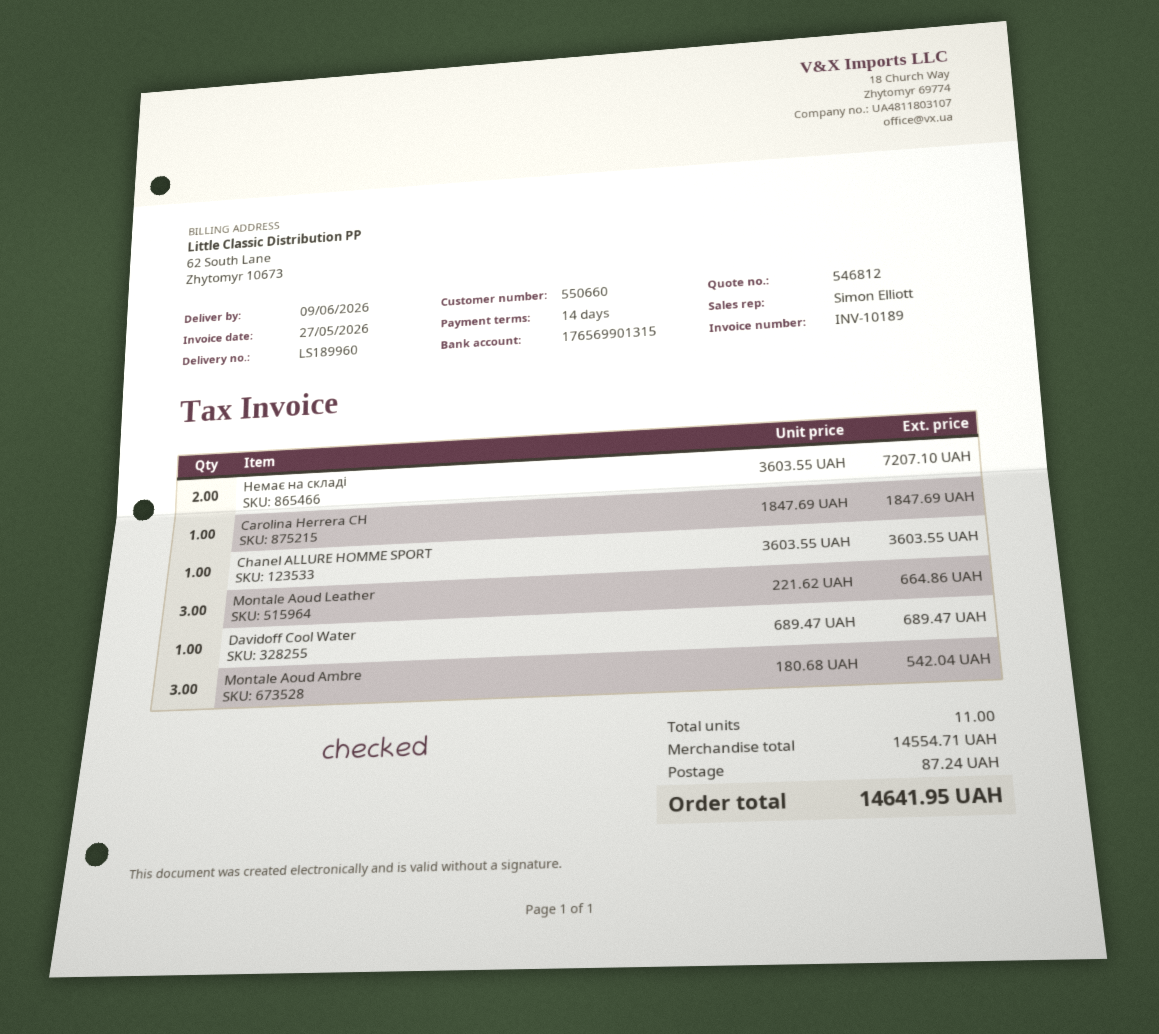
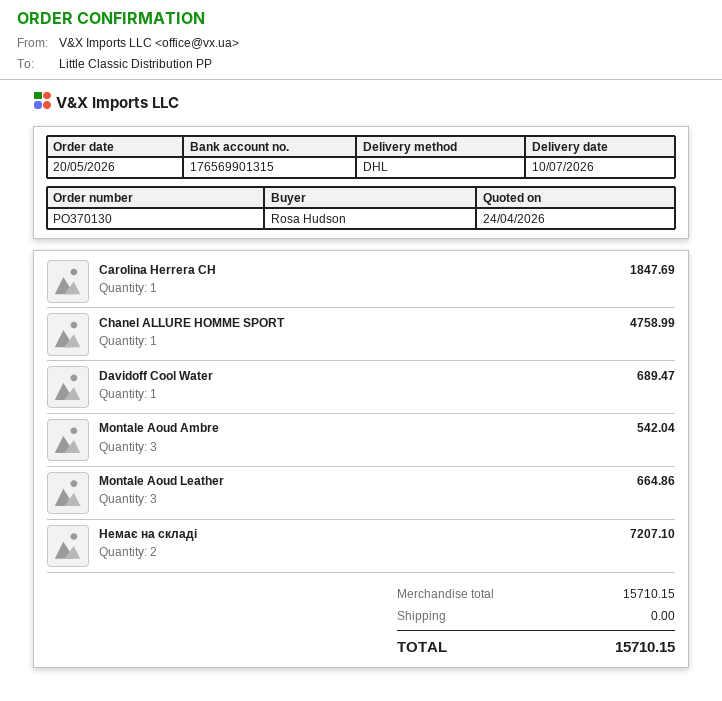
delivery date: 2026-06-09 -> 2026-07-10
Chanel ALLURE HOMME SPORT: 1 for 3603.55 -> 1 for 4758.99
subtotal: 14554.71 -> 15710.15
shipping: 87.24 -> 0.00
total: 14641.95 -> 15710.15

